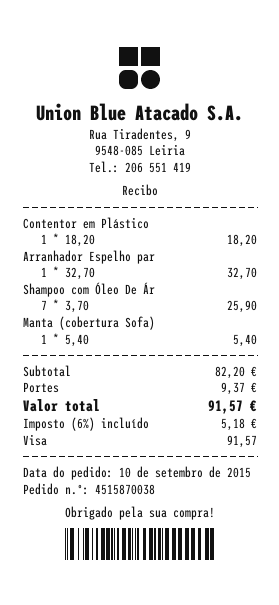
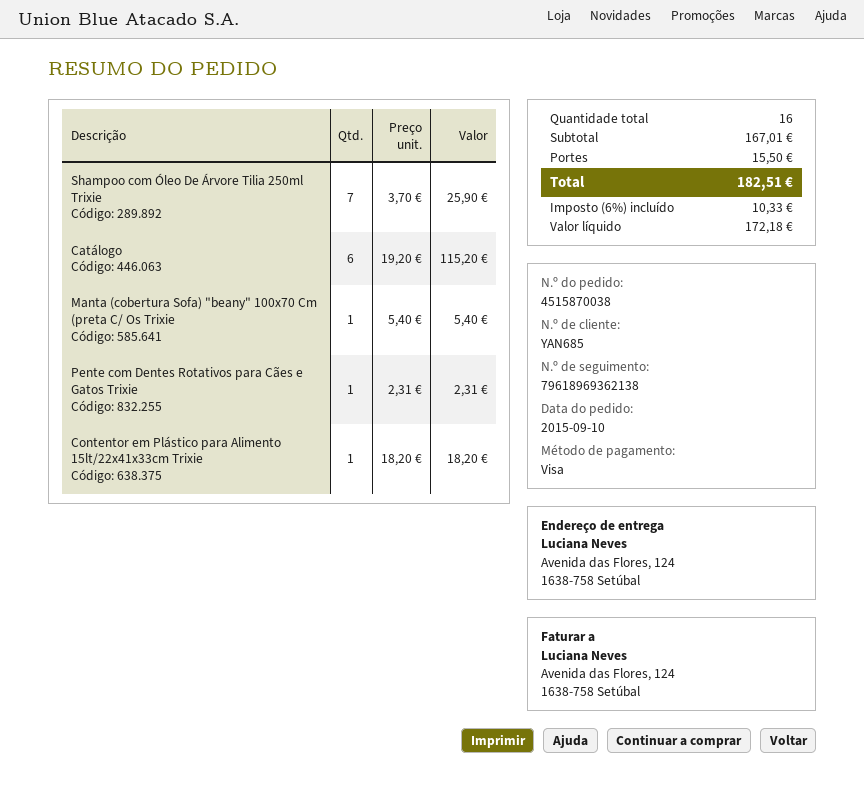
Arranhador Espelho par: 1 x 32.70 = 32.70 -> none
Catálogo: none -> 6 x 19.20 = 115.20
Pente com Dentes Rotativos para Cães e Gatos Trixie: none -> 1 x 2.31 = 2.31
subtotal: 82.20 -> 167.01
shipping: 9.37 -> 15.50
tax: 6% = 5.18 -> 6% = 10.33
total: 91.57 -> 182.51

